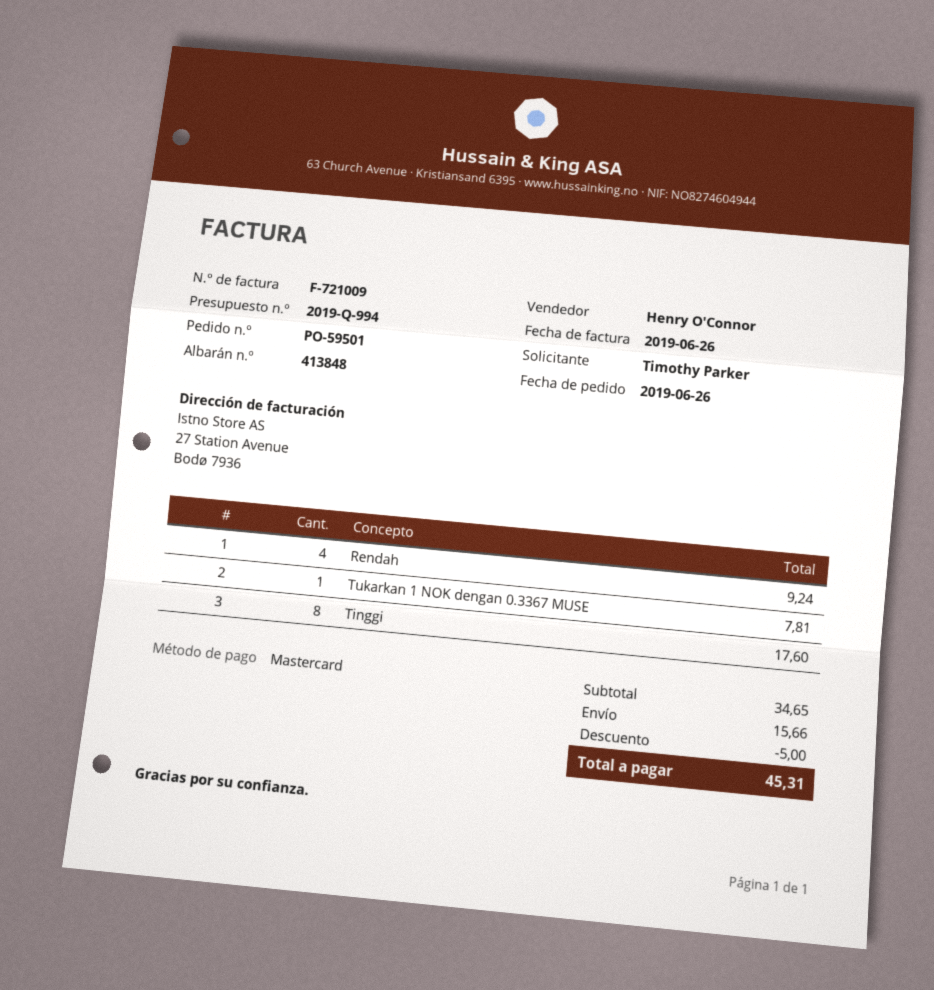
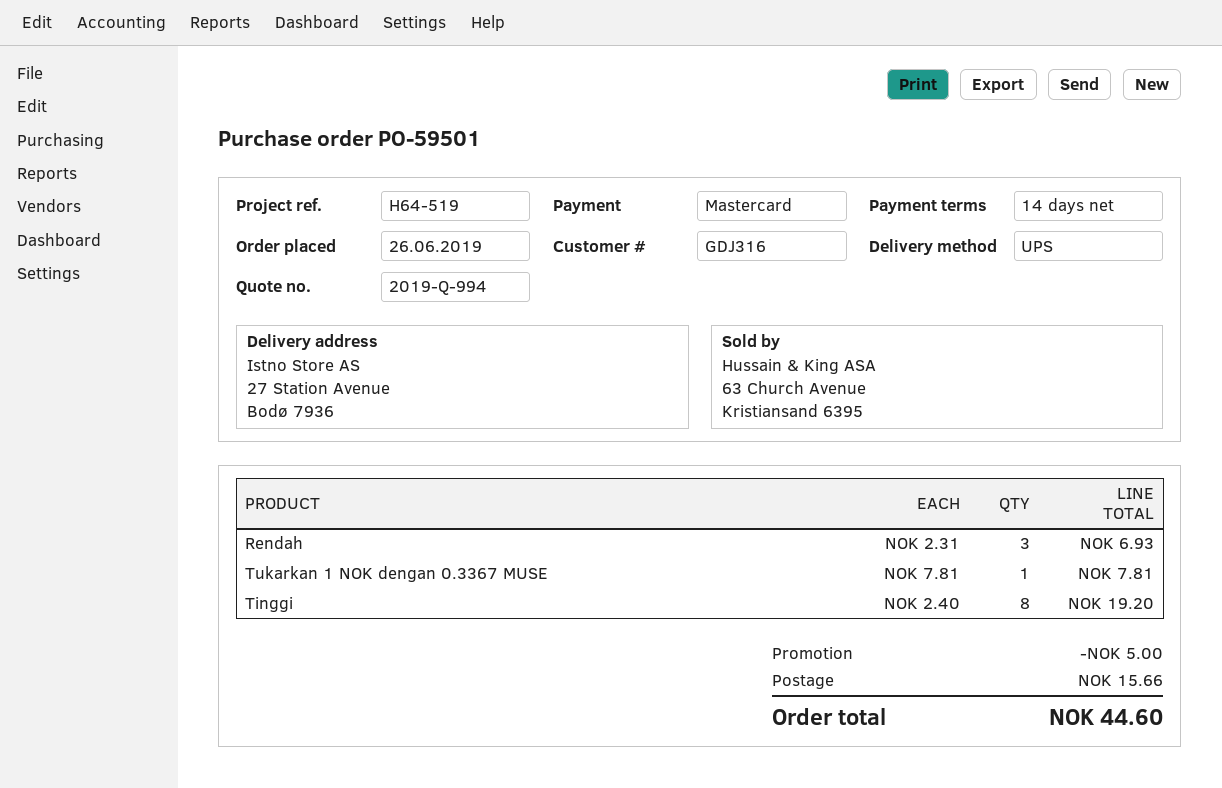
Rendah: 4 for 9.24 -> 3 for 6.93
Tinggi: 8 for 17.60 -> 8 for 19.20
total: 45.31 -> 44.60

